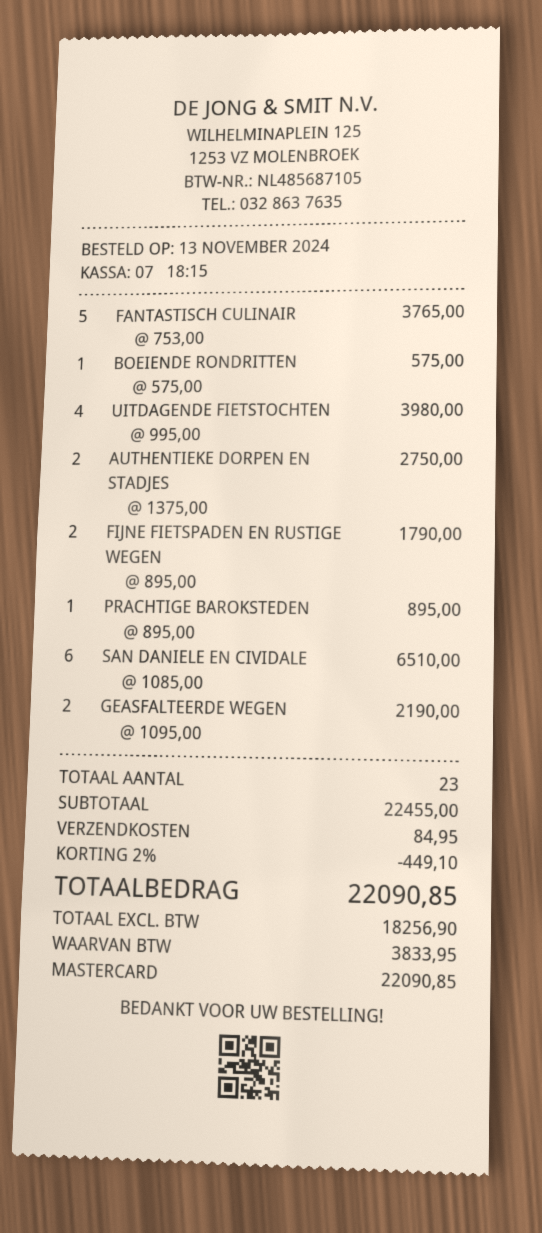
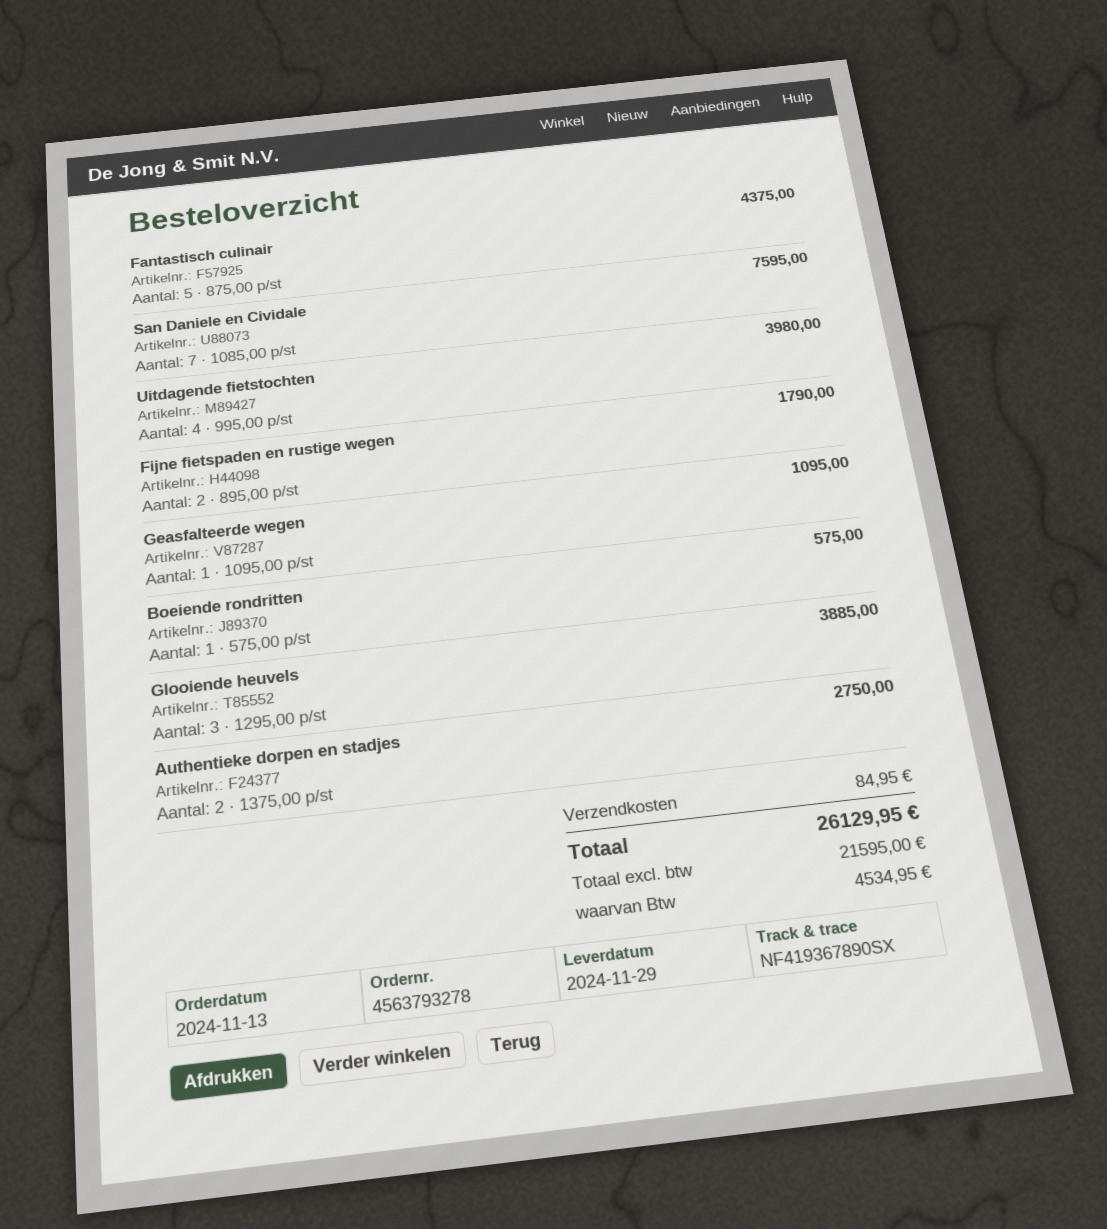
FANTASTISCH CULINAIR: 5 x 753.00 = 3765.00 -> 5 x 875.00 = 4375.00
PRACHTIGE BAROKSTEDEN: 1 x 895.00 = 895.00 -> none
SAN DANIELE EN CIVIDALE: 6 x 1085.00 = 6510.00 -> 7 x 1085.00 = 7595.00
GEASFALTEERDE WEGEN: 2 x 1095.00 = 2190.00 -> 1 x 1095.00 = 1095.00
Glooiende heuvels: none -> 3 x 1295.00 = 3885.00
discount: 2% = 449.10 -> none
net: 18256.90 -> 21595.00
tax: 3833.95 -> 4534.95
total: 22090.85 -> 26129.95

